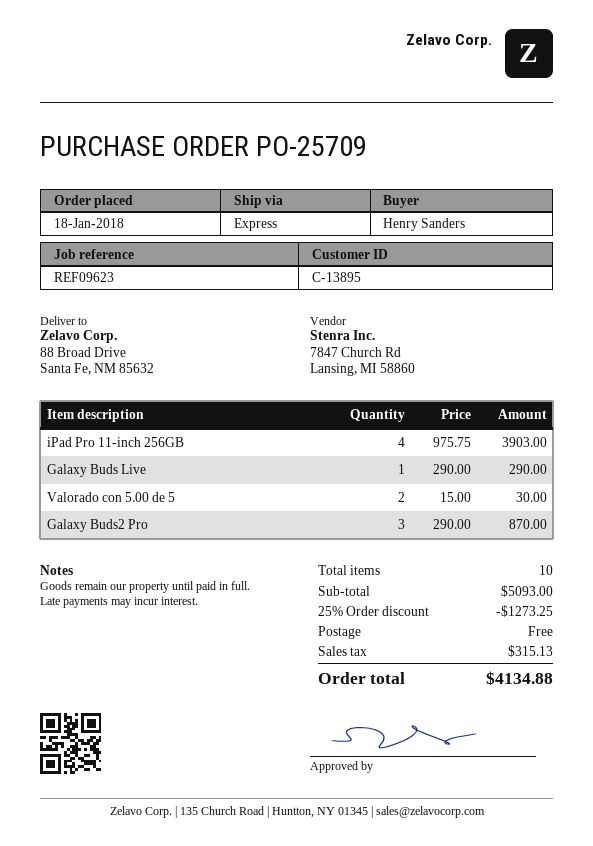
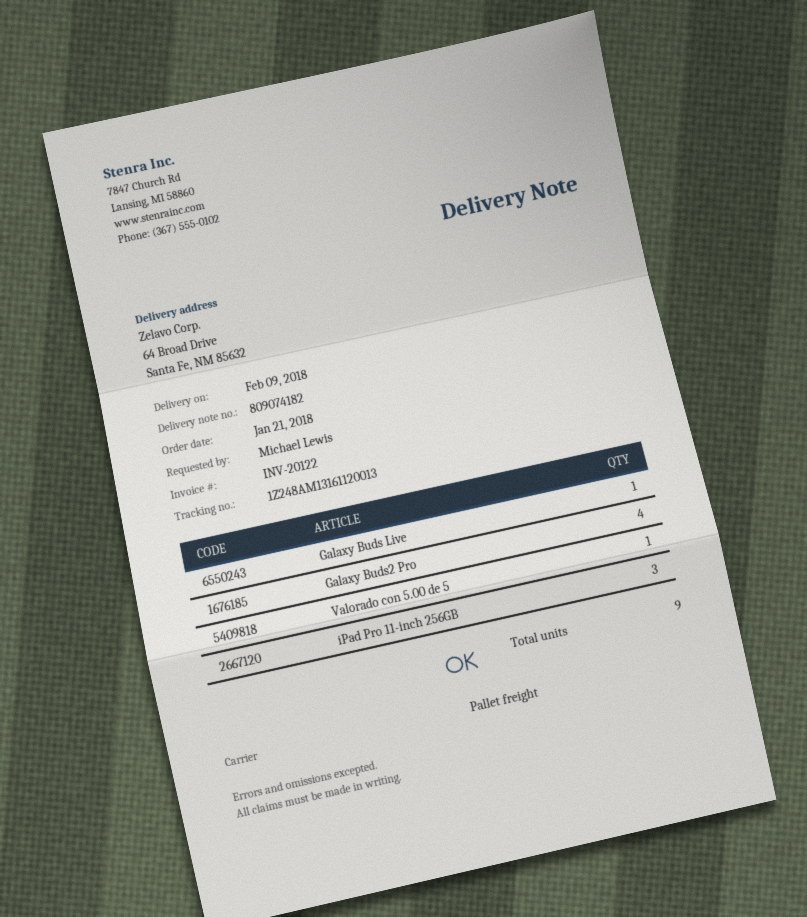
order date: 2018-01-18 -> 2018-01-21
ordered by: Henry Sanders -> Michael Lewis
shipping method: express -> pallet freight
ship to: 88 Broad Drive, Santa Fe, NM 85632 -> 64 Broad Drive, Santa Fe, NM 85632
iPad Pro 11-inch 256GB: 4 -> 3
Valorado con 5.00 de 5: 2 -> 1
Galaxy Buds2 Pro: 3 -> 4
total quantity: 10 -> 9

